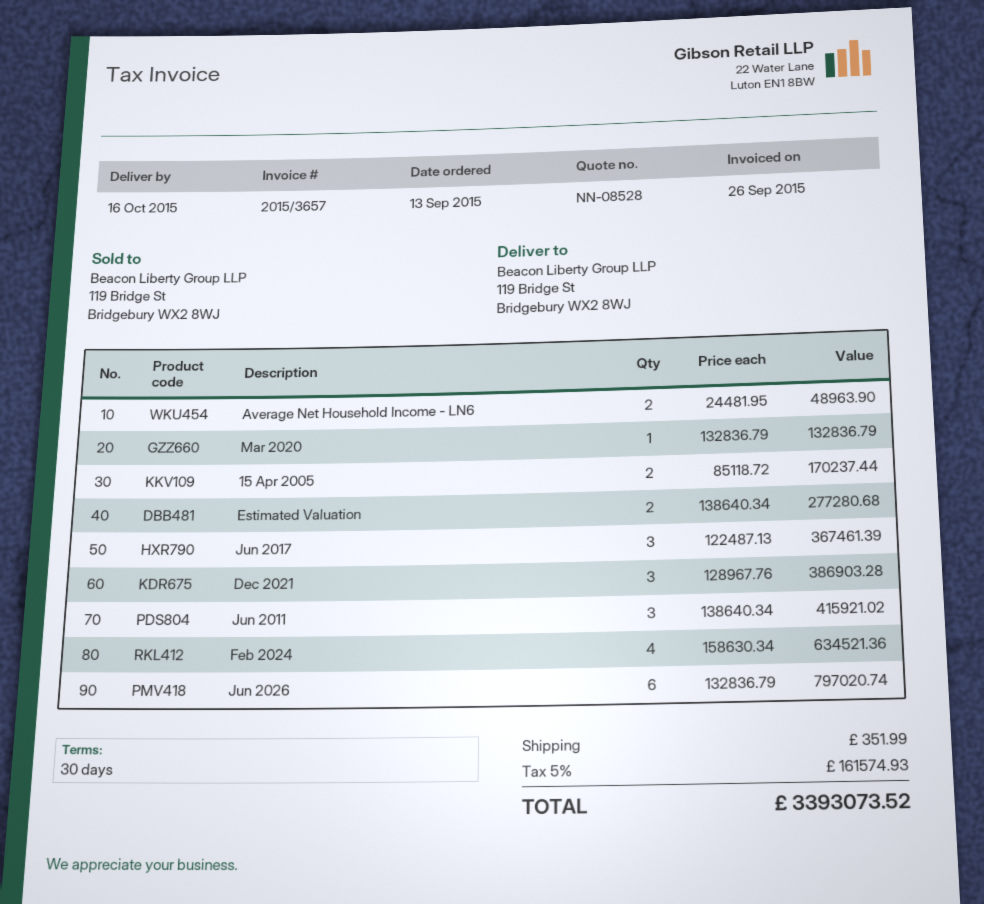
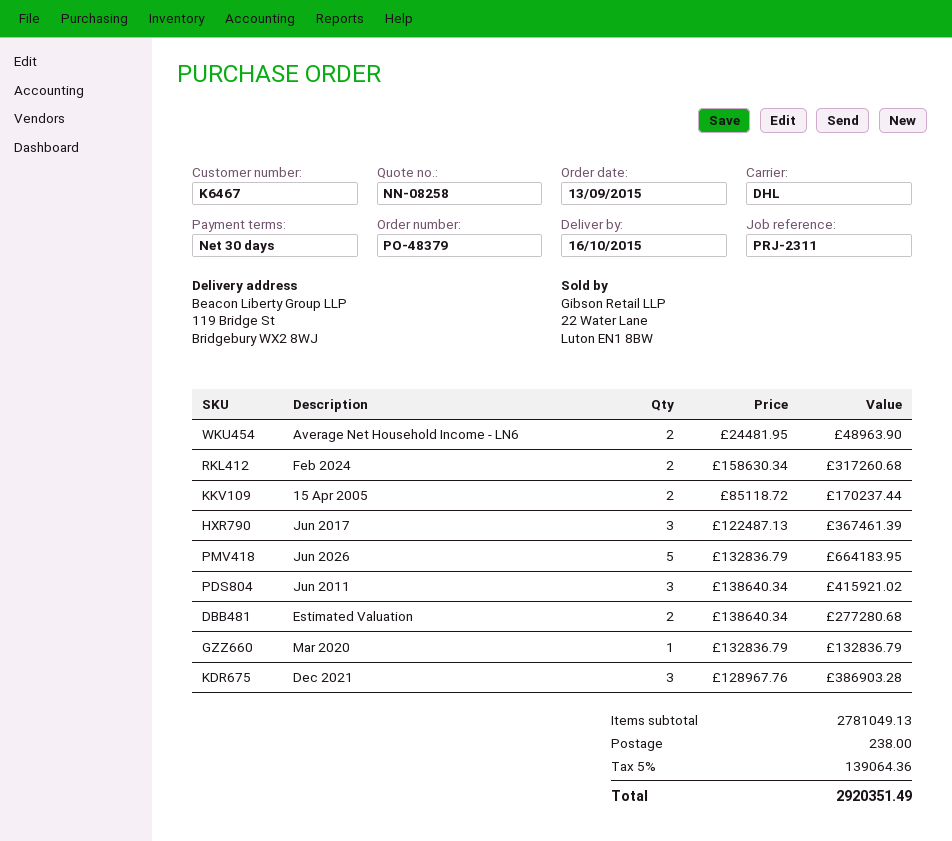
quote number: NN-08528 -> NN-08258
Feb 2024: 4 x 158630.34 = 634521.36 -> 2 x 158630.34 = 317260.68
Jun 2026: 6 x 132836.79 = 797020.74 -> 5 x 132836.79 = 664183.95
shipping: 351.99 -> 238.00
tax: 5% = 161574.93 -> 5% = 139064.36
total: 3393073.52 -> 2920351.49

